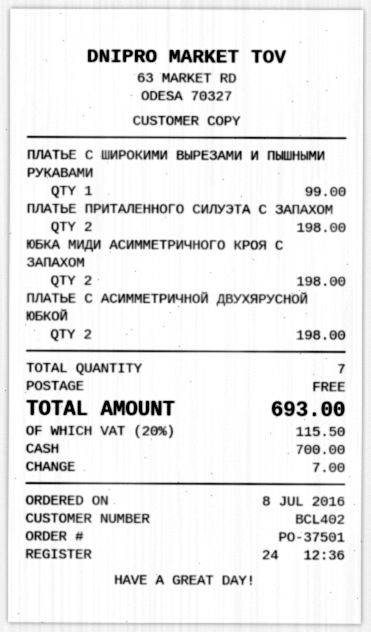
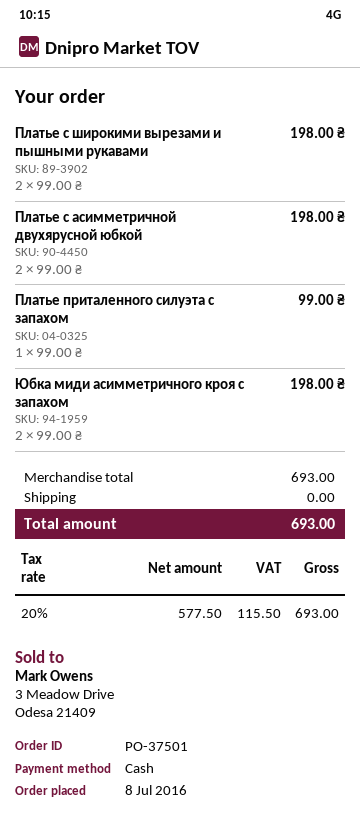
ПЛАТЬЕ С ШИРОКИМИ ВЫРЕЗАМИ И ПЫШНЫМИ РУКАВАМИ: 1 for 99.00 -> 2 for 198.00
ПЛАТЬЕ ПРИТАЛЕННОГО СИЛУЭТА С ЗАПАХОМ: 2 for 198.00 -> 1 for 99.00

